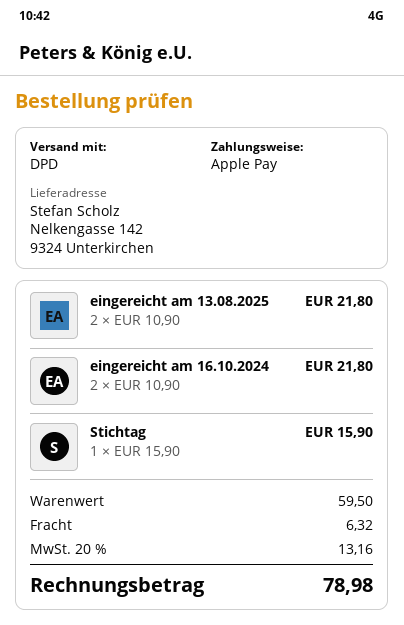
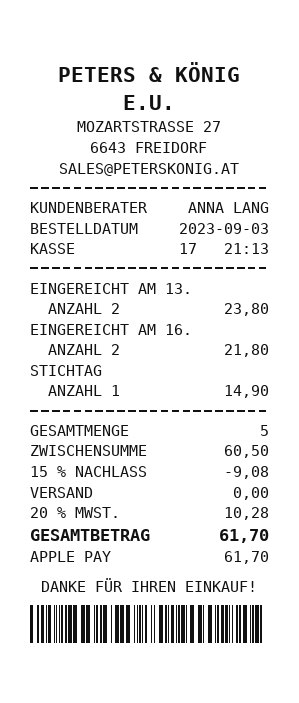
eingereicht am 13.08.2025: 2 for 21.80 -> 2 for 23.80
Stichtag: 1 for 15.90 -> 1 for 14.90
subtotal: 59.50 -> 60.50
discount: none -> 15% = 9.08
shipping: 6.32 -> 0.00
tax: 20% = 13.16 -> 20% = 10.28
total: 78.98 -> 61.70

